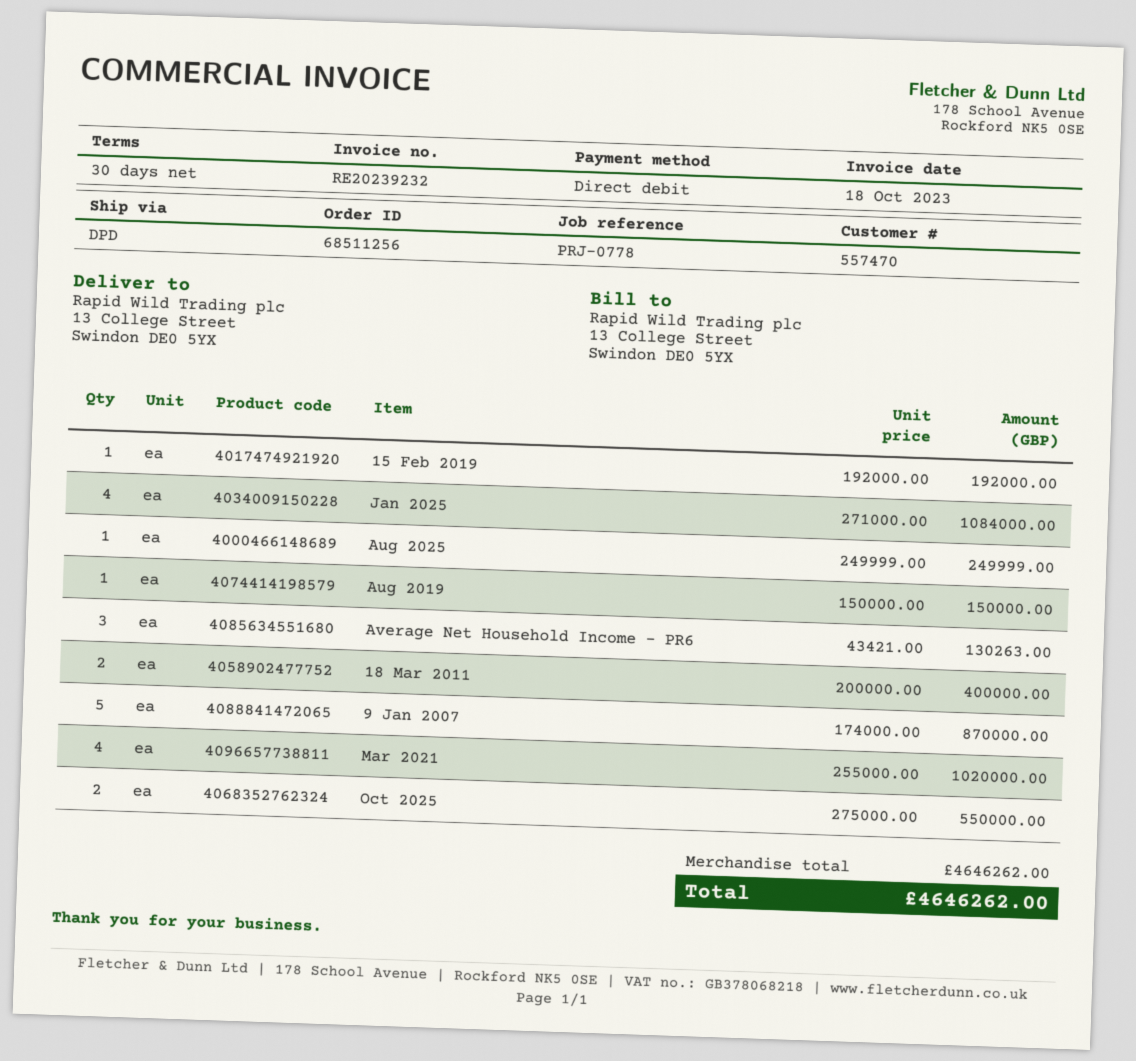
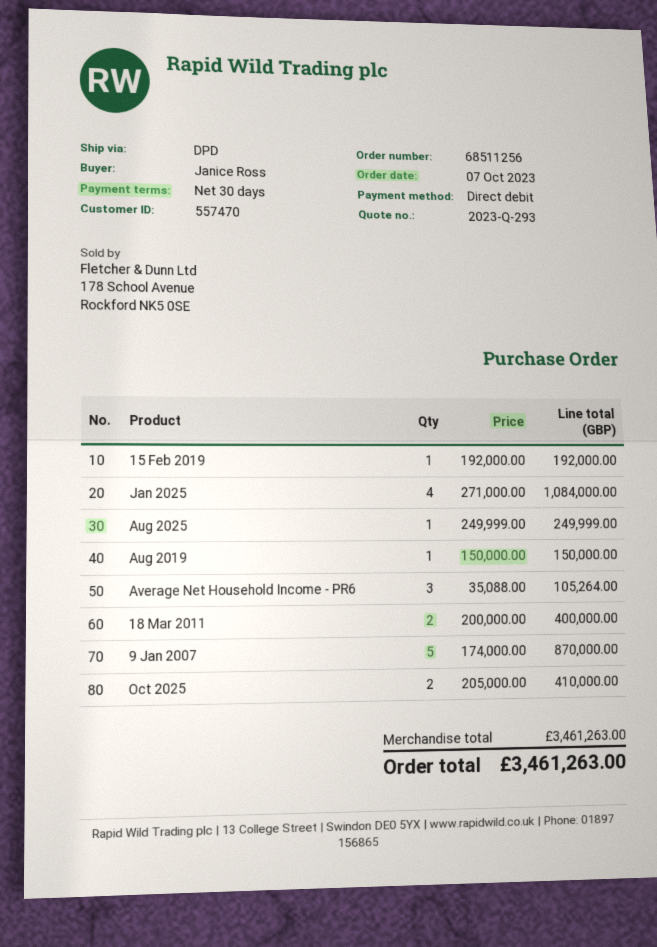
Average Net Household Income - PR6: 3 x 43421.00 = 130263.00 -> 3 x 35088.00 = 105264.00
Mar 2021: 4 x 255000.00 = 1020000.00 -> none
Oct 2025: 2 x 275000.00 = 550000.00 -> 2 x 205000.00 = 410000.00
subtotal: 4646262.00 -> 3461263.00
total: 4646262.00 -> 3461263.00

